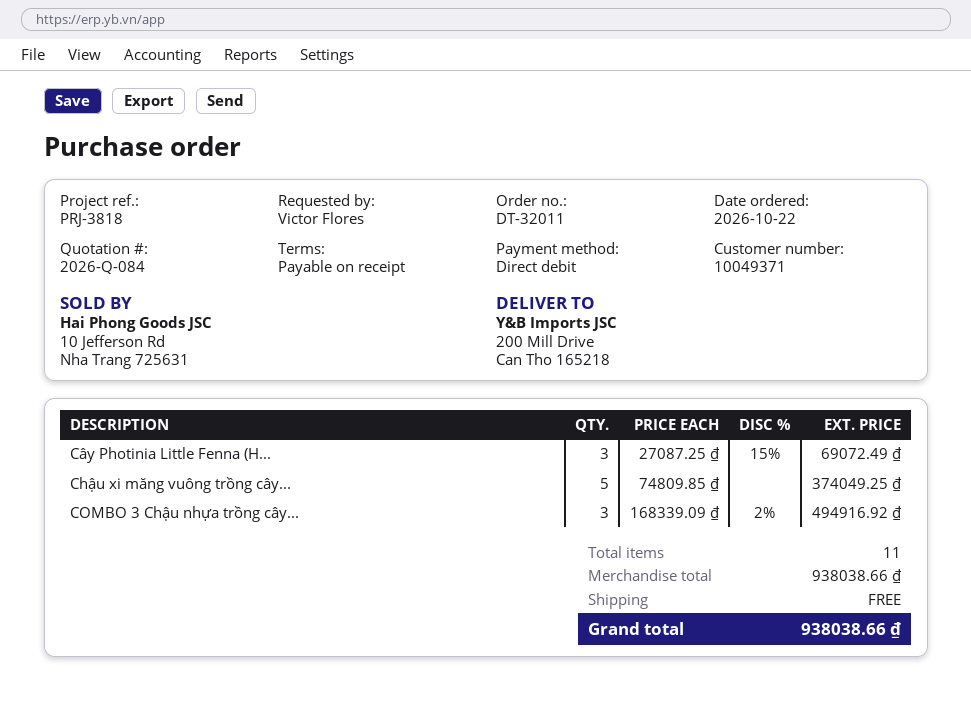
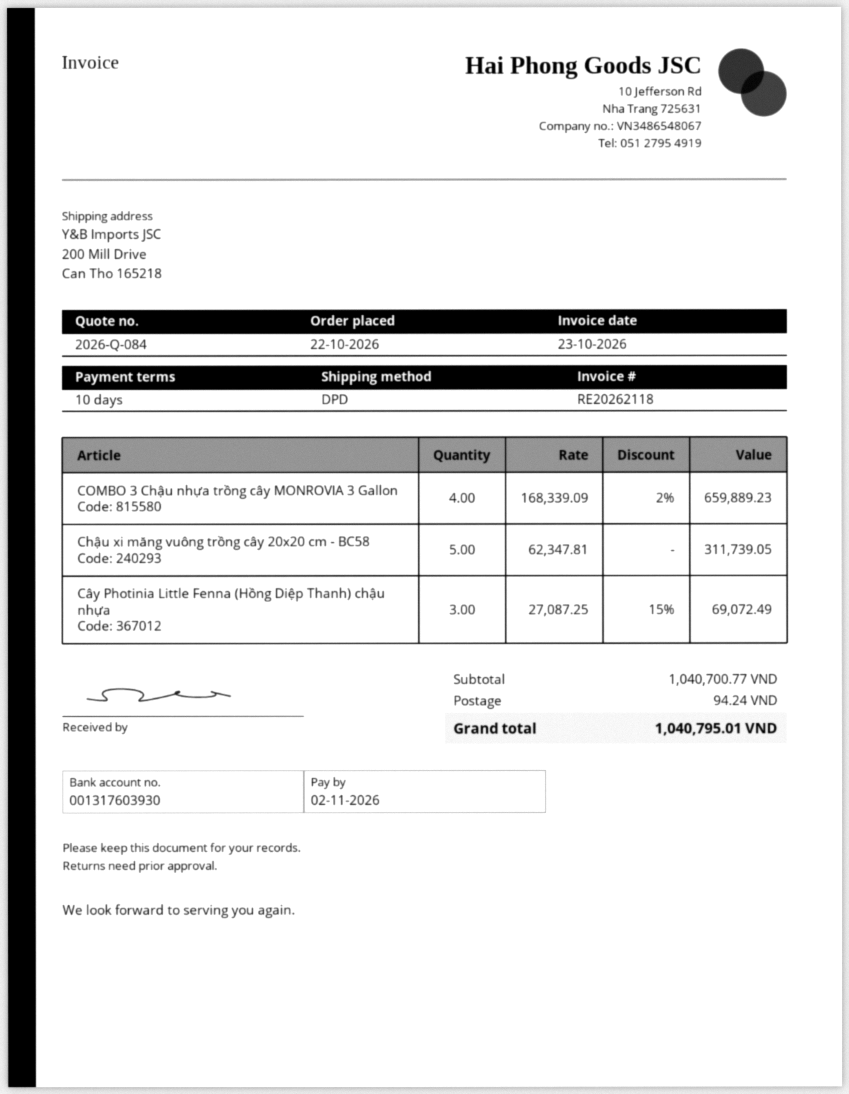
payment terms: on receipt -> 10 days
Chậu xi măng vuông trồng cây...: 5 x 74809.85 = 374049.25 -> 5 x 62347.81 = 311739.05
COMBO 3 Chậu nhựa trồng cây...: 3 x 168339.09 - 2% = 494916.92 -> 4 x 168339.09 - 2% = 659889.23
subtotal: 938038.66 -> 1040700.77
shipping: 0.00 -> 94.24
total: 938038.66 -> 1040795.01

